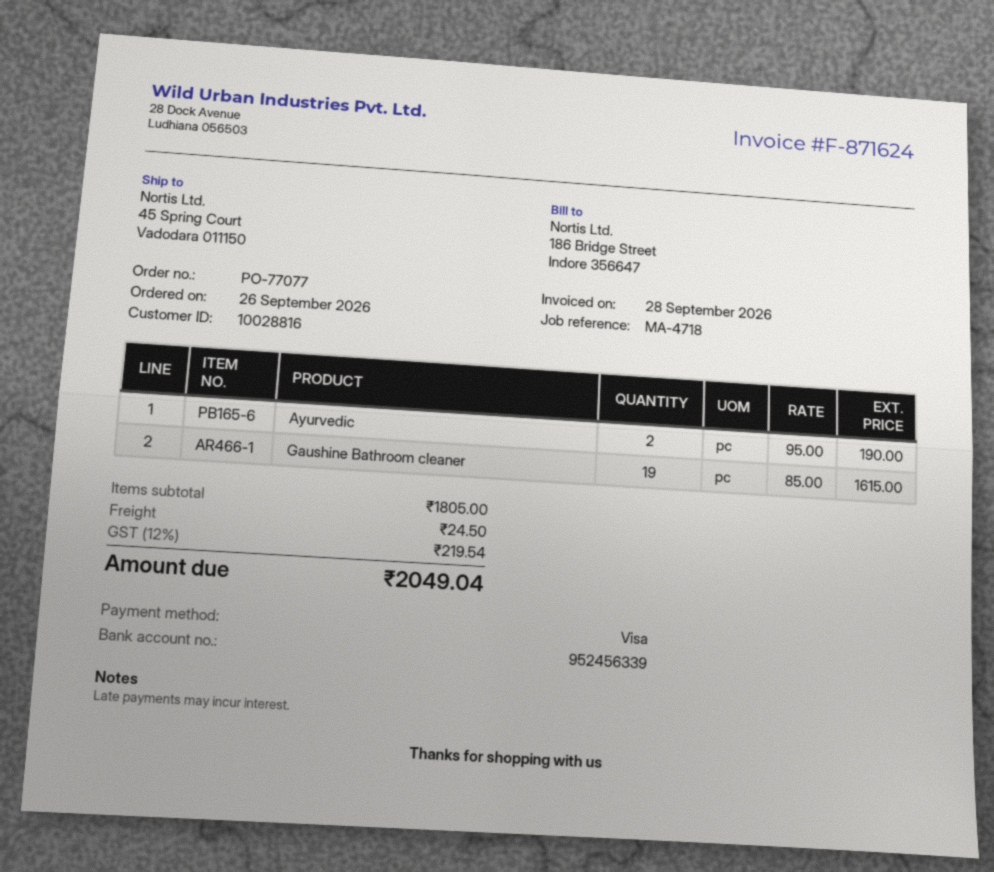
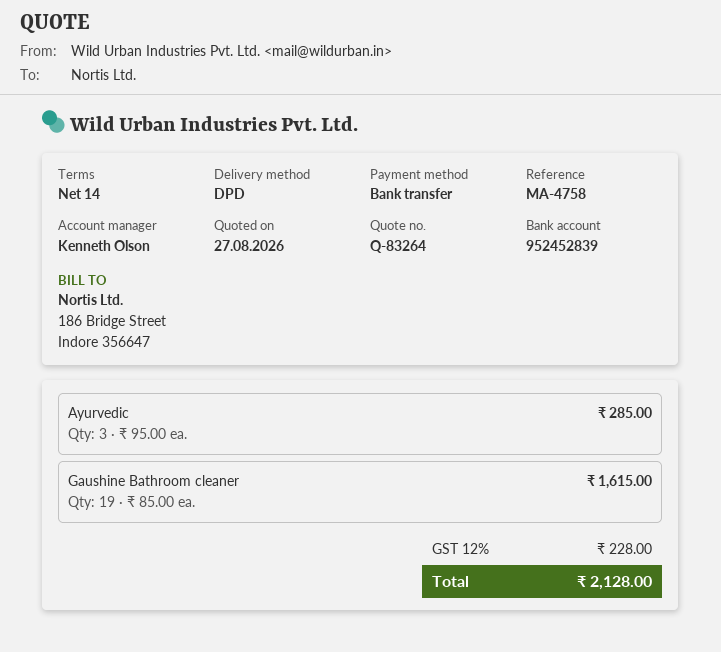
reference: MA-4718 -> MA-4758
payment method: Visa -> bank transfer
bank account: 952456339 -> 952452839
Ayurvedic: 2 x 95.00 = 190.00 -> 3 x 95.00 = 285.00
shipping: 24.50 -> none
tax: 12% = 219.54 -> 12% = 228.00
total: 2049.04 -> 2128.00

